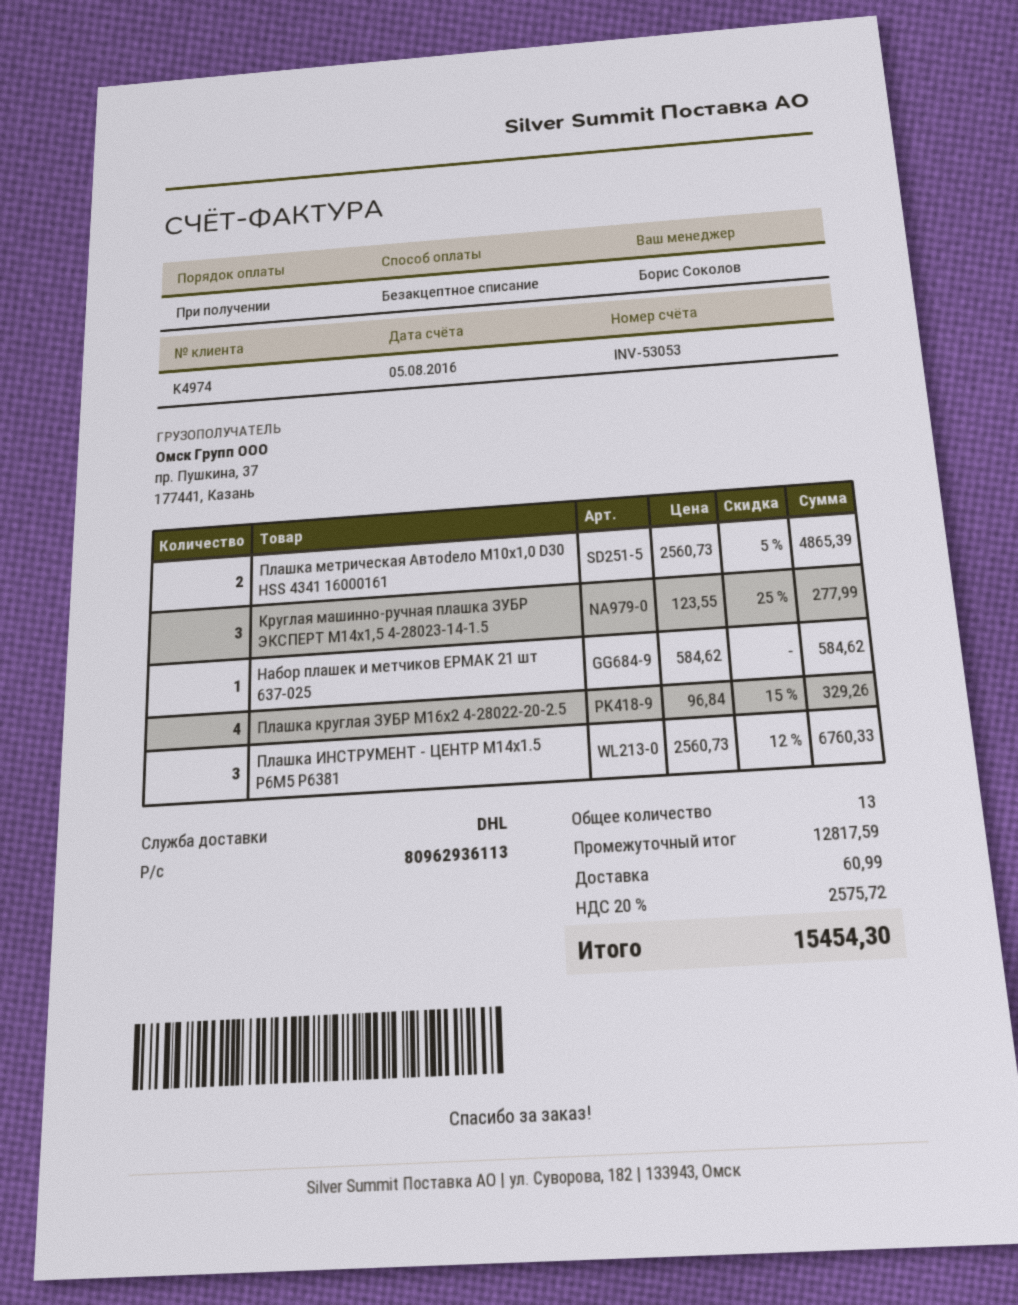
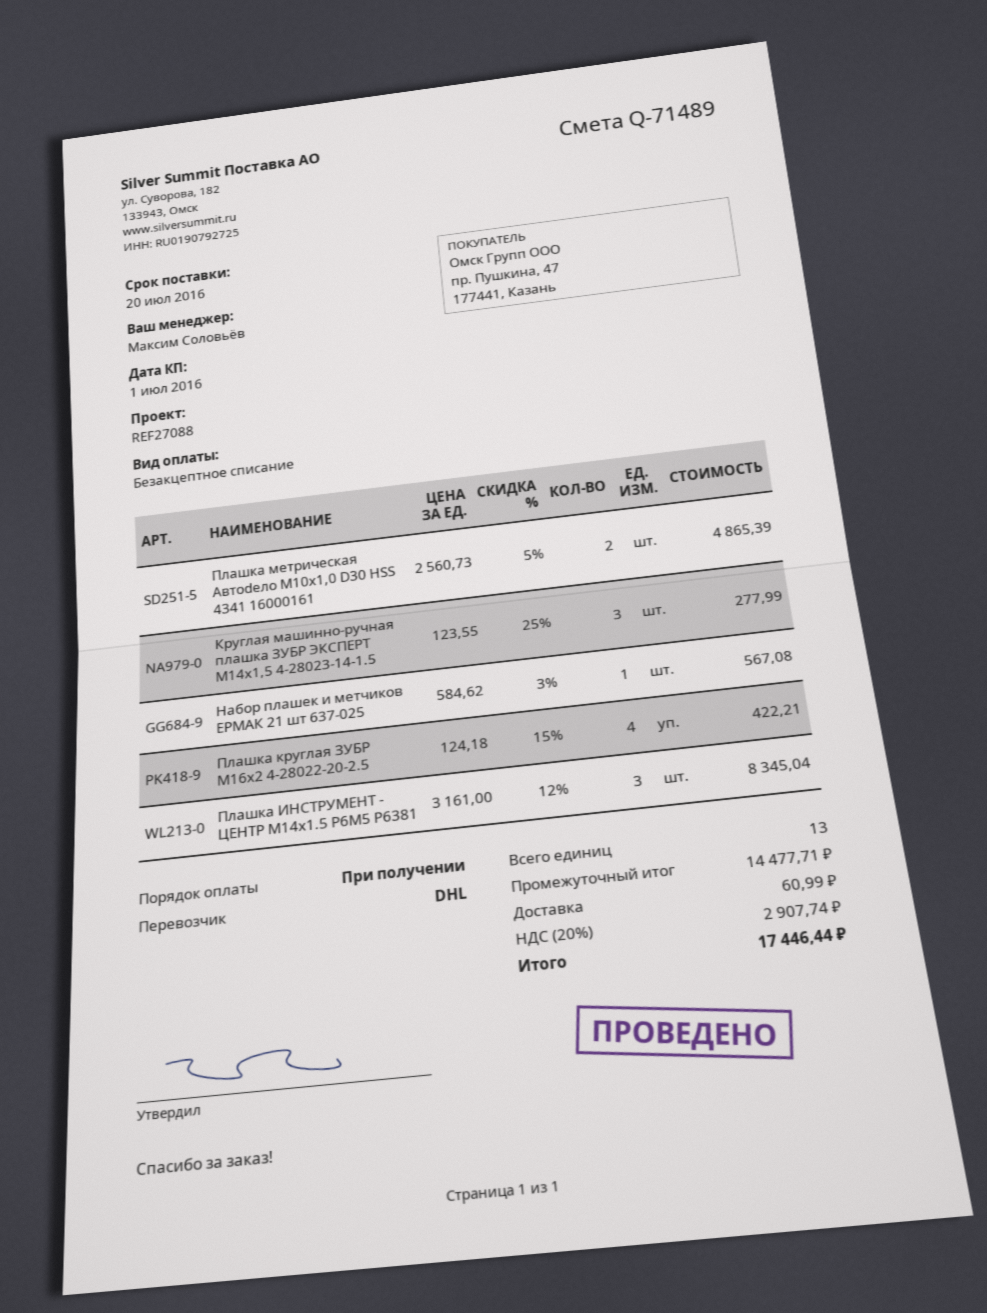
sales rep: Борис Соколов -> Максим Соловьёв
Набор плашек и метчиков ЕРМАК 21 шт 637-025: 1 x 584.62 = 584.62 -> 1 x 584.62 - 3% = 567.08
Плашка круглая ЗУБР М16x2 4-28022-20-2.5: 4 x 96.84 - 15% = 329.26 -> 4 x 124.18 - 15% = 422.21
Плашка ИНСТРУМЕНТ - ЦЕНТР М14x1.5 Р6М5 Р6381: 3 x 2560.73 - 12% = 6760.33 -> 3 x 3161.00 - 12% = 8345.04
subtotal: 12817.59 -> 14477.71
tax: 20% = 2575.72 -> 20% = 2907.74
total: 15454.30 -> 17446.44

